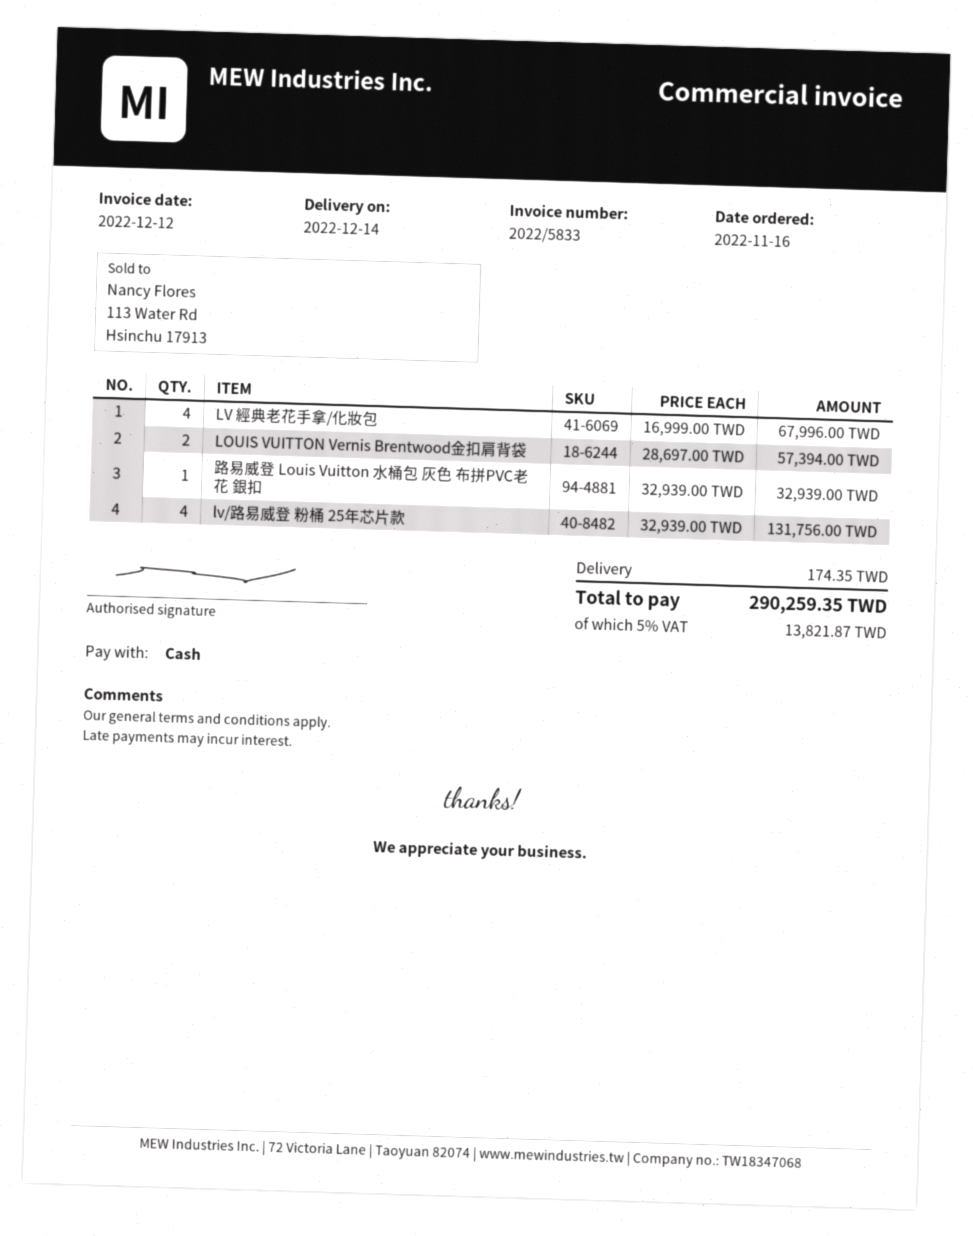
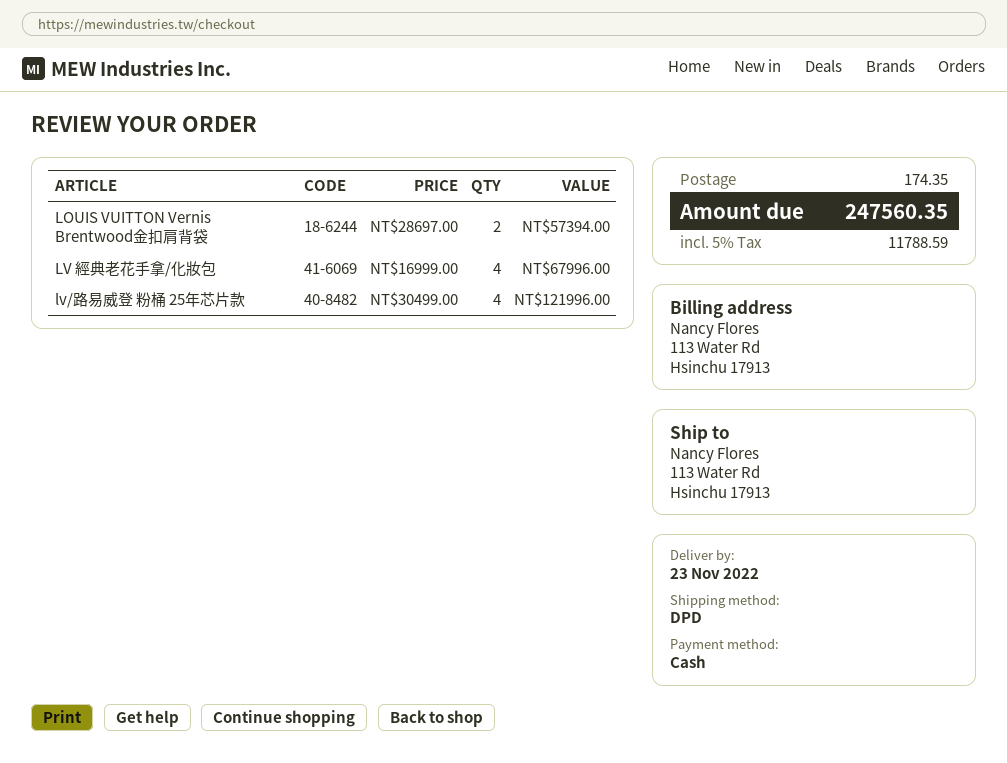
delivery date: 2022-12-14 -> 2022-11-23
路易威登 Louis Vuitton 水桶包 灰色 布拼PVC老花 銀扣: 1 x 32939.00 = 32939.00 -> none
lv/路易威登 粉桶 25年芯片款: 4 x 32939.00 = 131756.00 -> 4 x 30499.00 = 121996.00
tax: 5% = 13821.87 -> 5% = 11788.59
total: 290259.35 -> 247560.35

